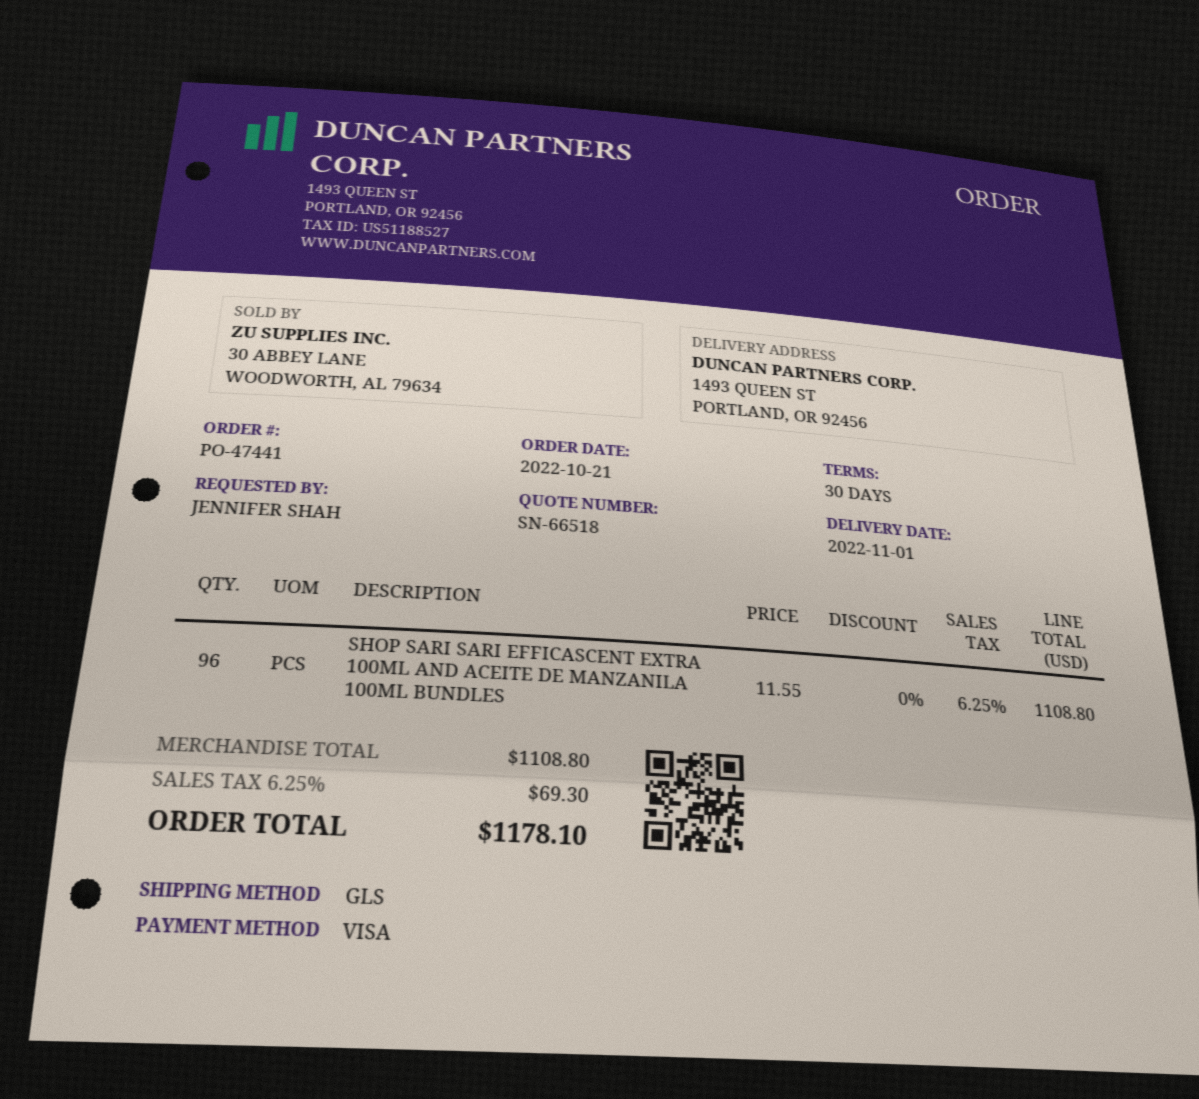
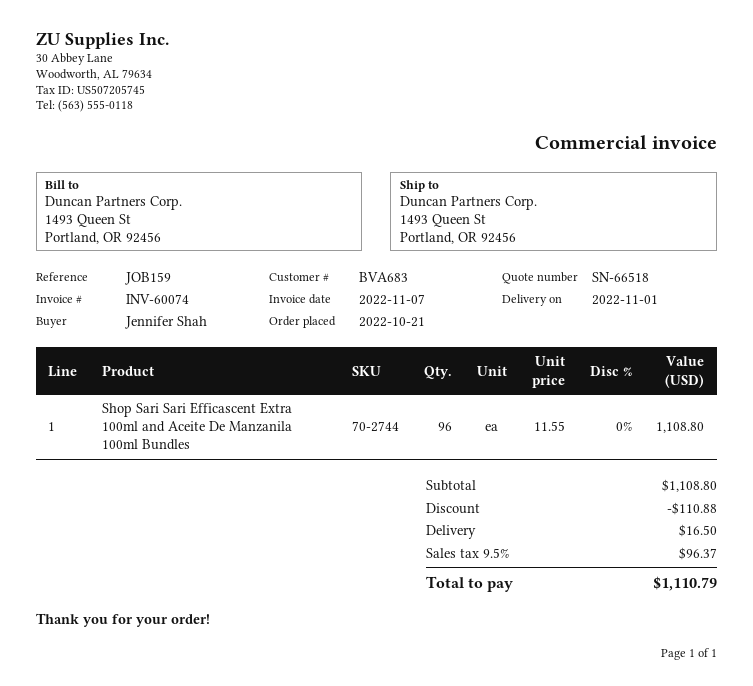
discount: none -> 110.88
shipping: none -> 16.50
tax: 6.25% = 69.30 -> 9.5% = 96.37
total: 1178.10 -> 1110.79

